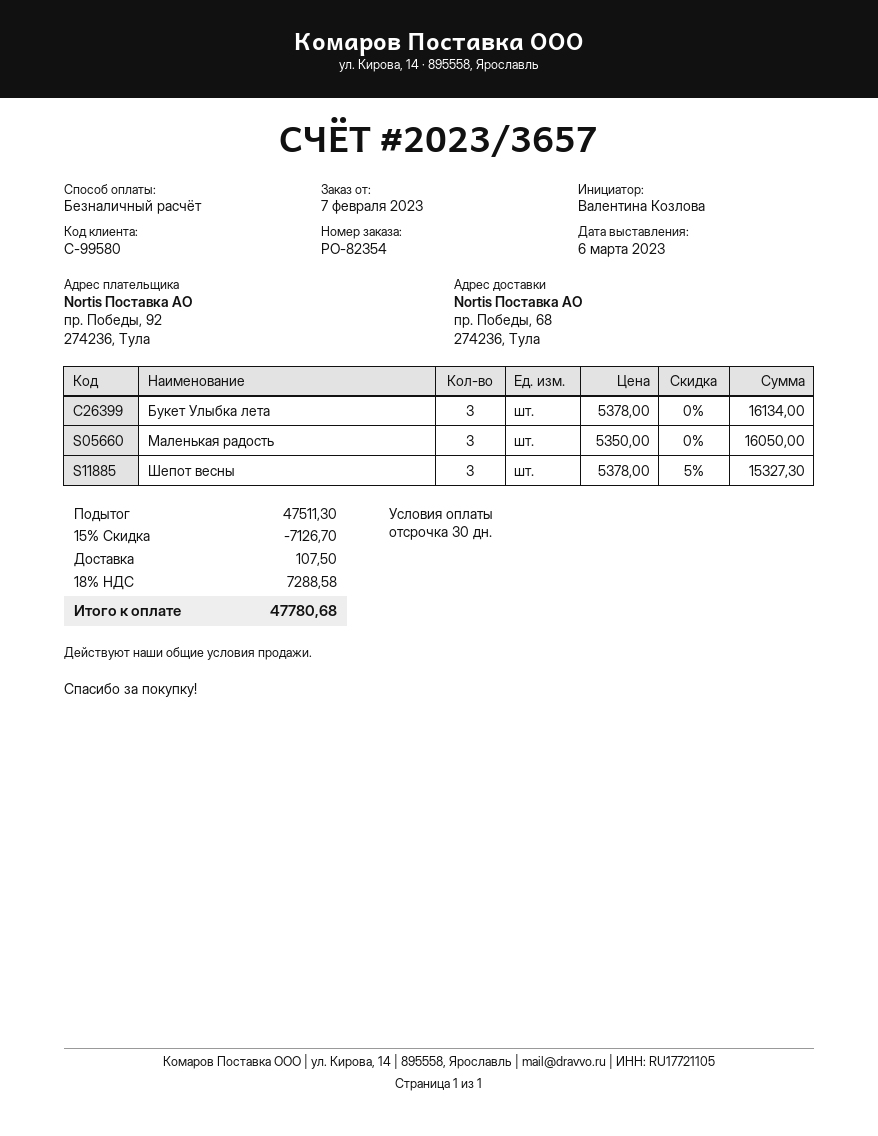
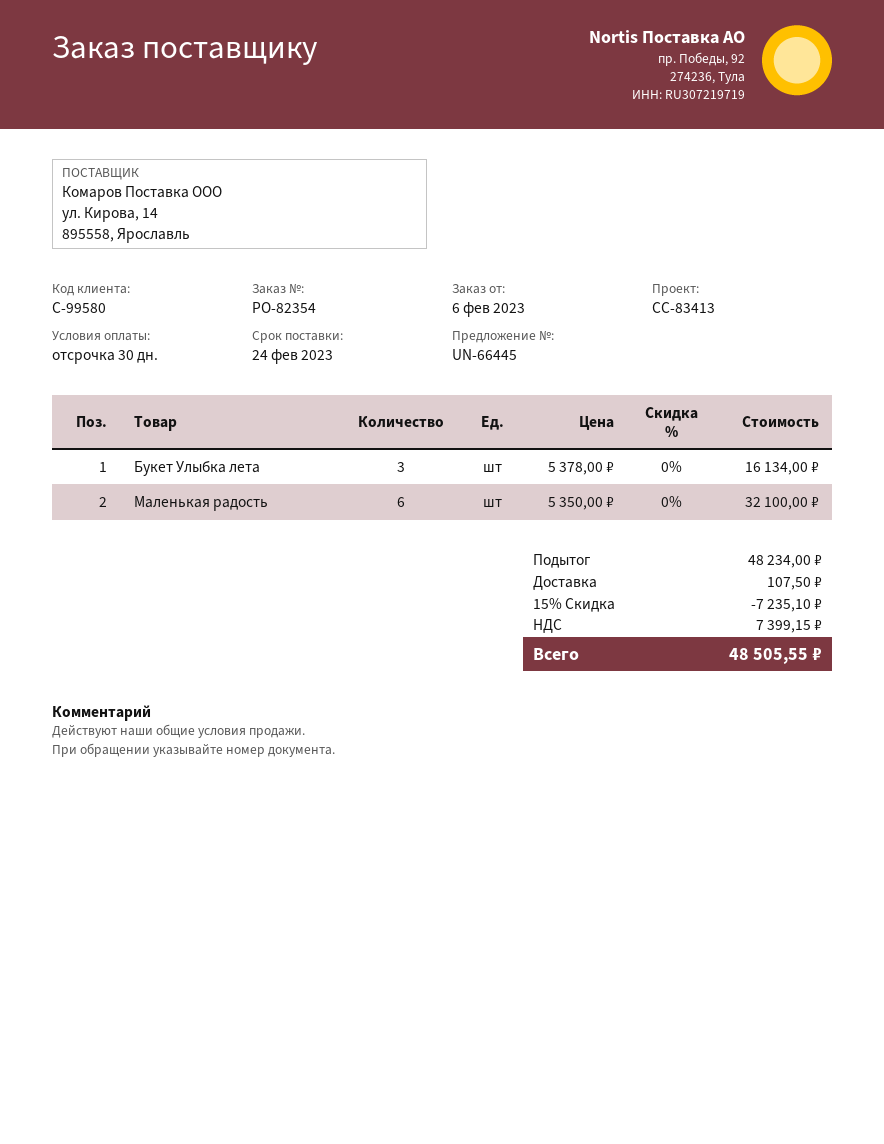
order date: 2023-02-07 -> 2023-02-06
Маленькая радость: 3 x 5350.00 = 16050.00 -> 6 x 5350.00 = 32100.00
Шепот весны: 3 x 5378.00 - 5% = 15327.30 -> none
subtotal: 47511.30 -> 48234.00
discount: 15% = 7126.70 -> 15% = 7235.10
tax: 7288.58 -> 7399.15
total: 47780.68 -> 48505.55

